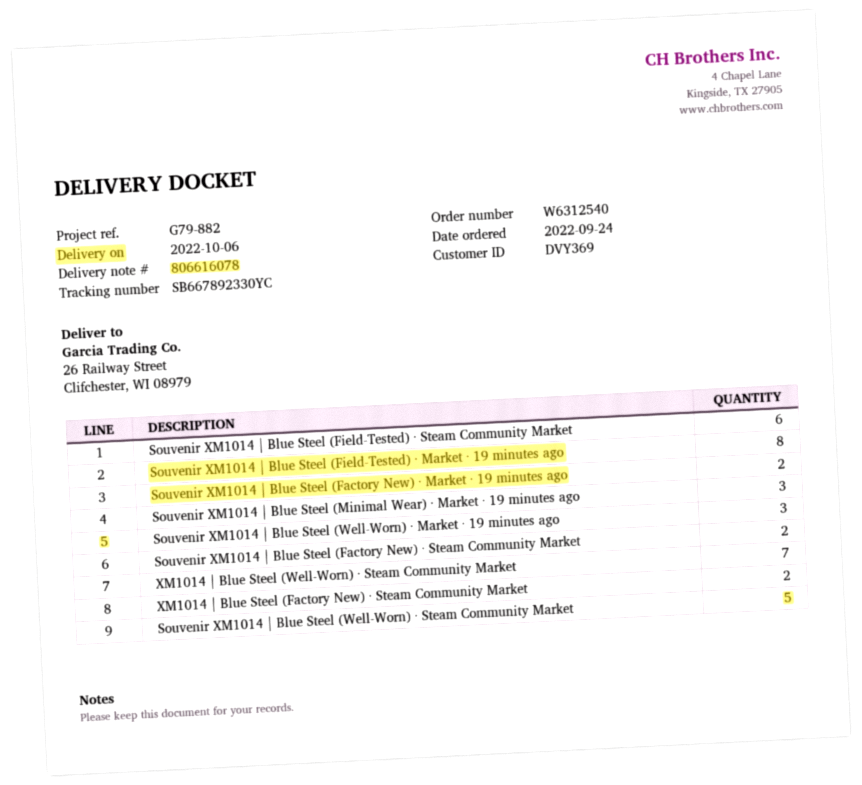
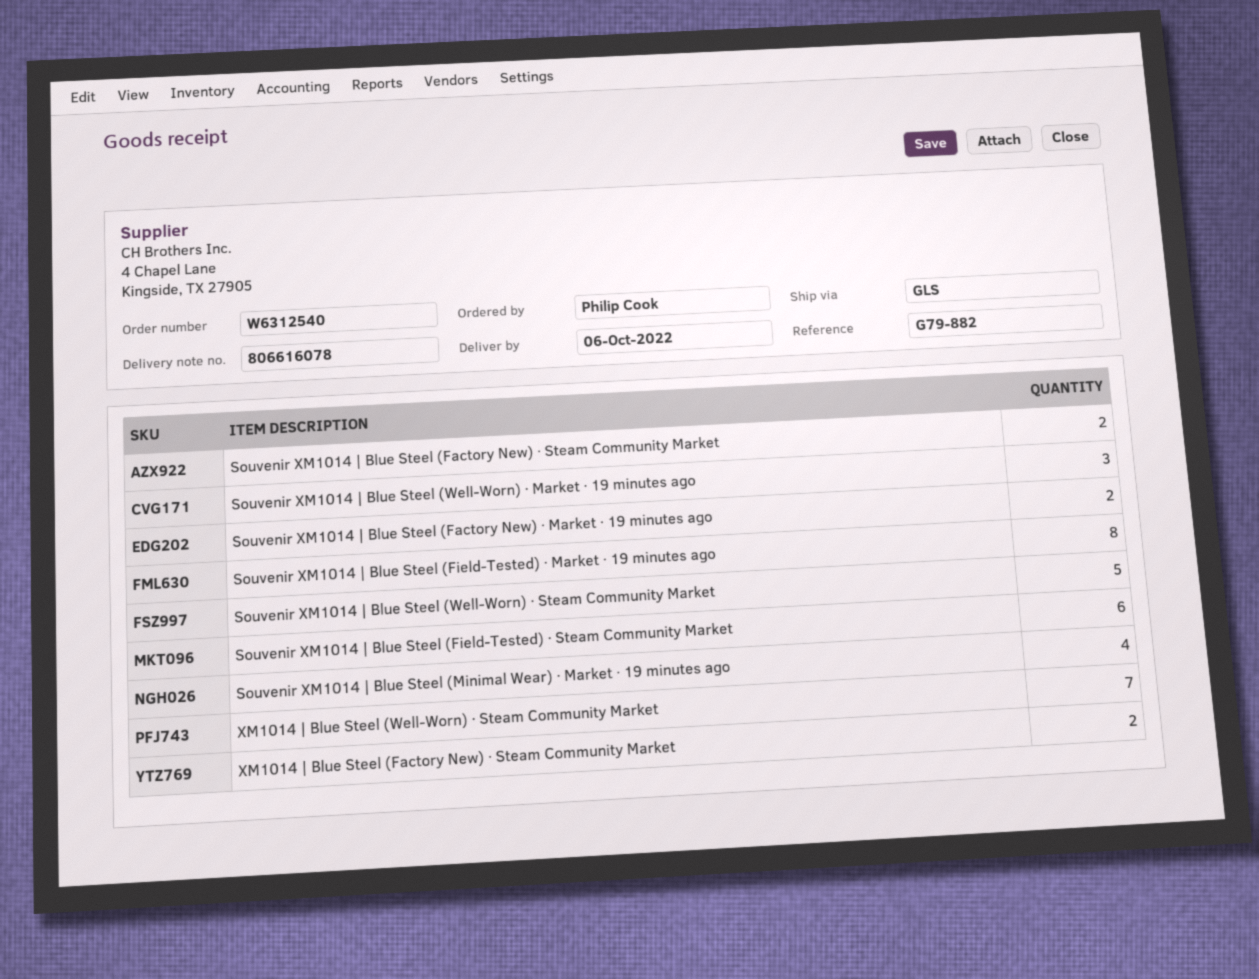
Souvenir XM1014 | Blue Steel (Minimal Wear) · Market · 19 minutes ago: 3 -> 4

